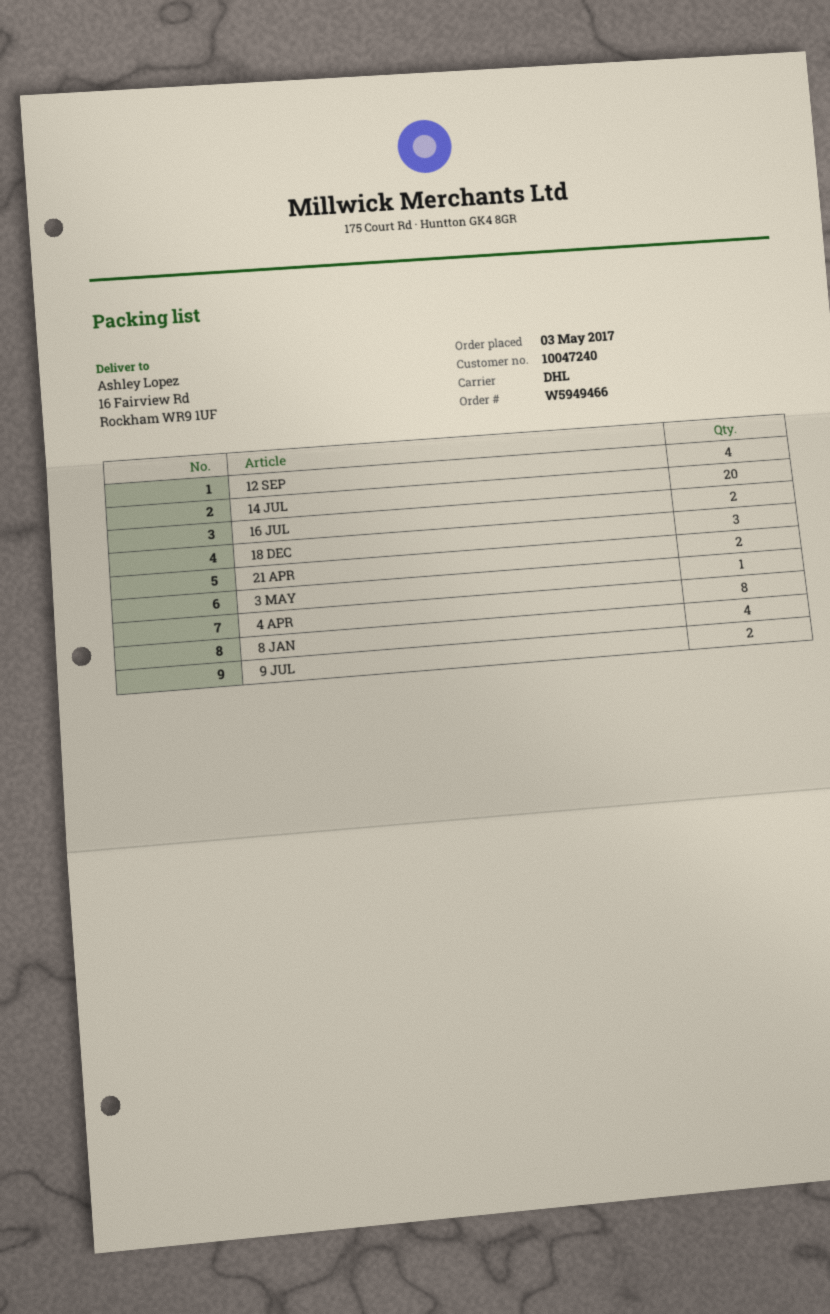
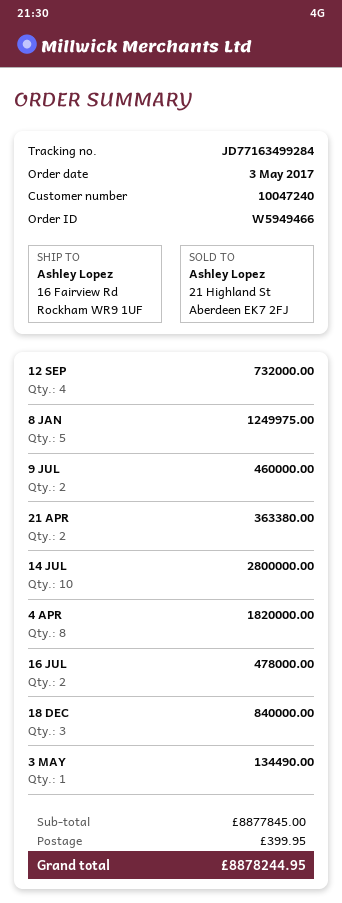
14 JUL: 20 -> 10
8 JAN: 4 -> 5

